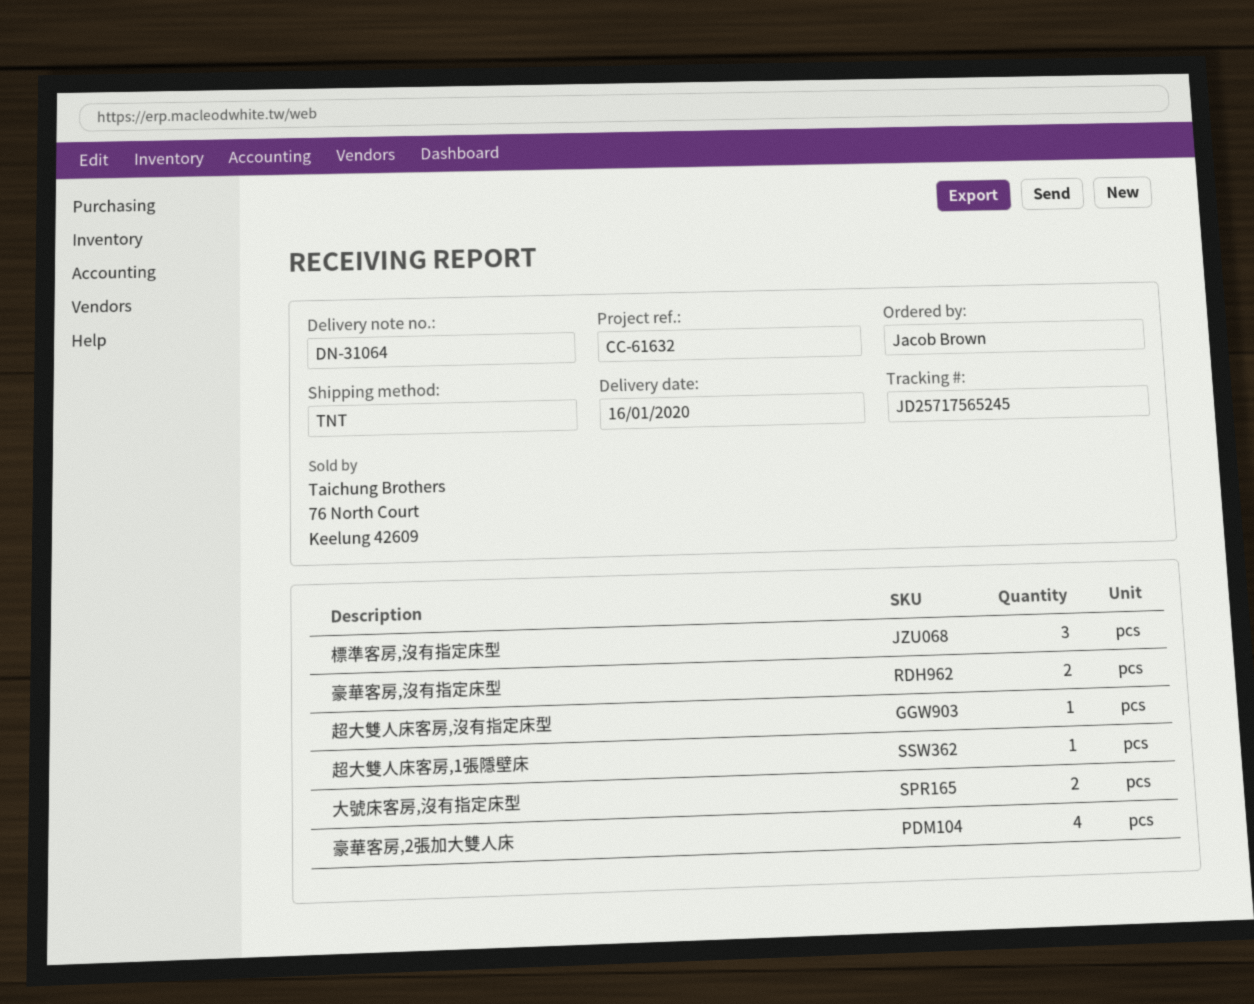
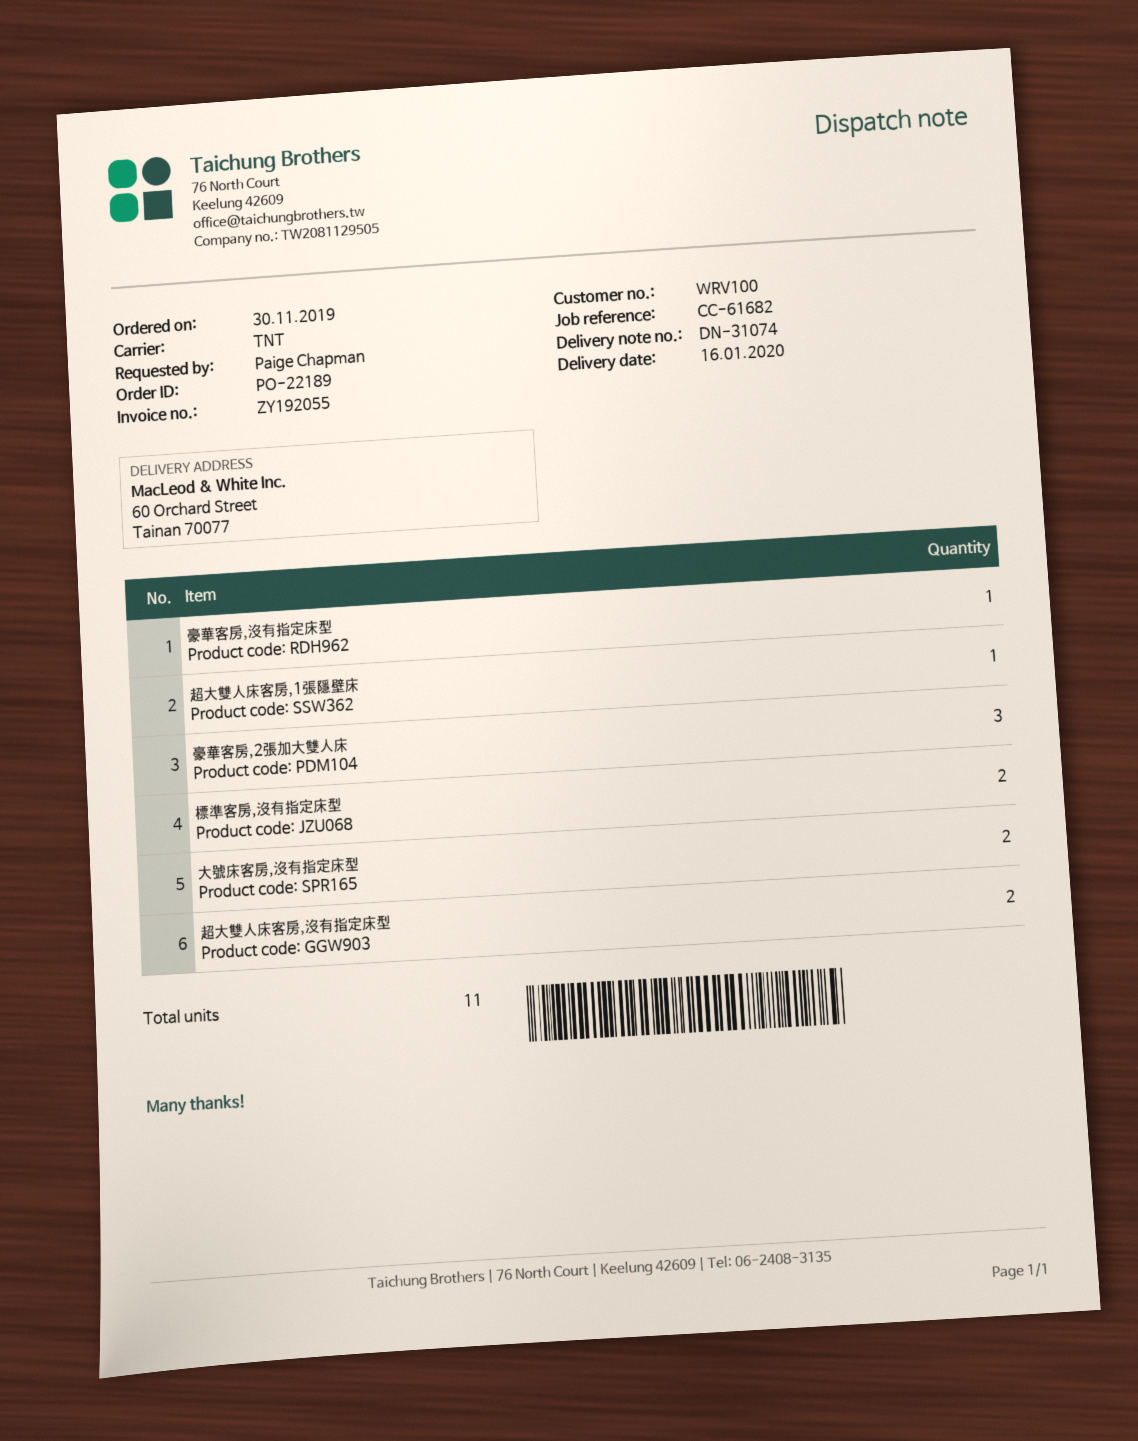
delivery note number: DN-31064 -> DN-31074
reference: CC-61632 -> CC-61682
ordered by: Jacob Brown -> Paige Chapman
標準客房,沒有指定床型: 3 -> 2
豪華客房,沒有指定床型: 2 -> 1
超大雙人床客房,沒有指定床型: 1 -> 2
豪華客房,2張加大雙人床: 4 -> 3

